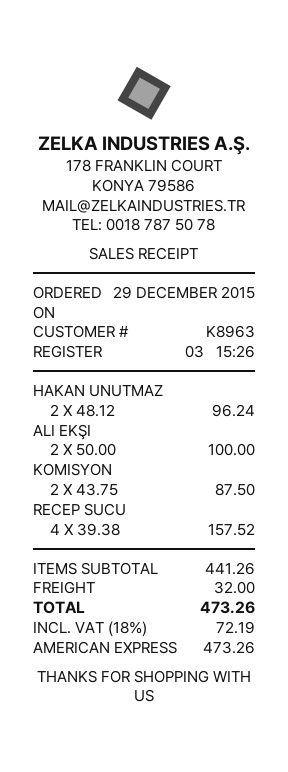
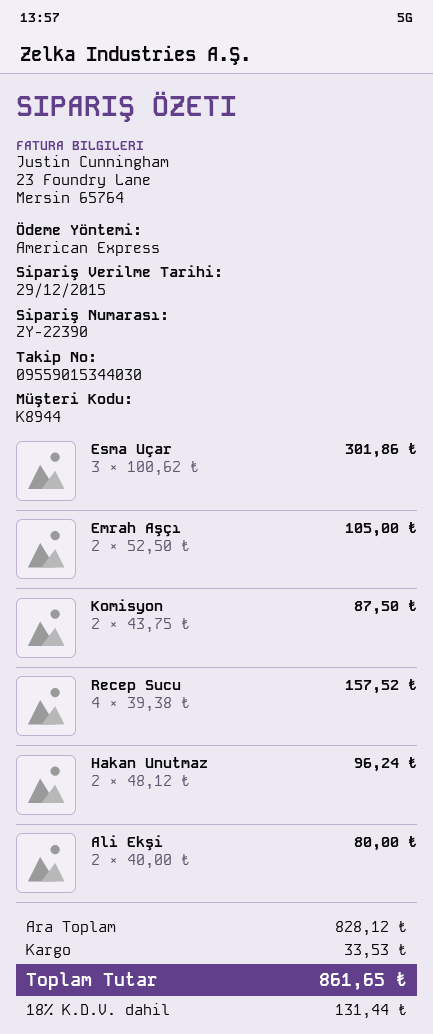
customer number: K8963 -> K8944
ALI EKŞI: 2 x 50.00 = 100.00 -> 2 x 40.00 = 80.00
Esma Uçar: none -> 3 x 100.62 = 301.86
Emrah Aşçı: none -> 2 x 52.50 = 105.00
subtotal: 441.26 -> 828.12
shipping: 32.00 -> 33.53
tax: 18% = 72.19 -> 18% = 131.44
total: 473.26 -> 861.65

